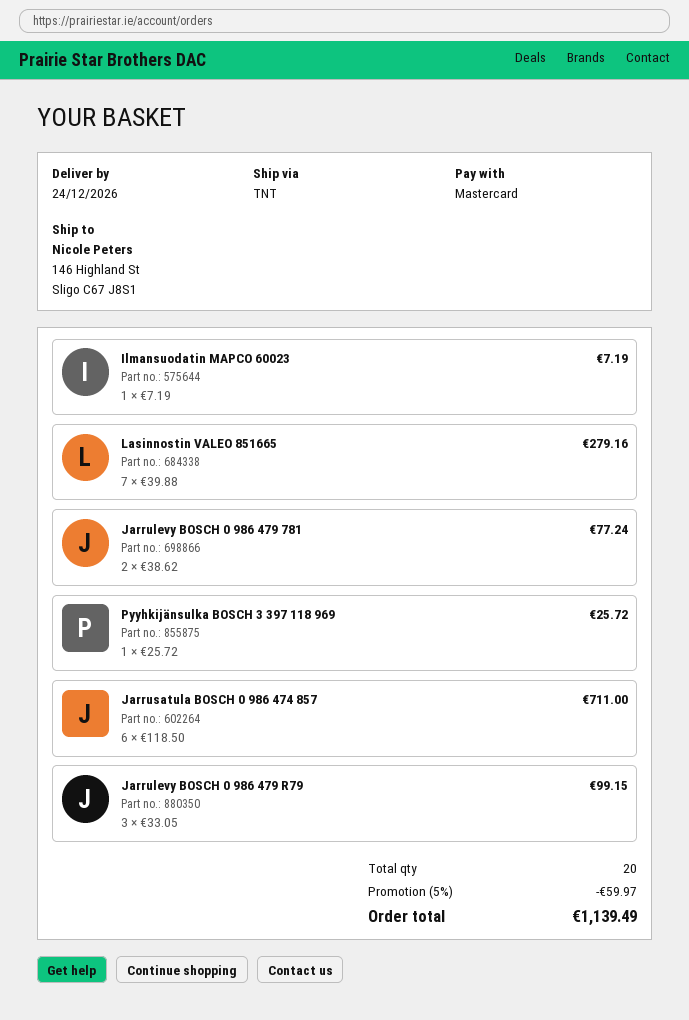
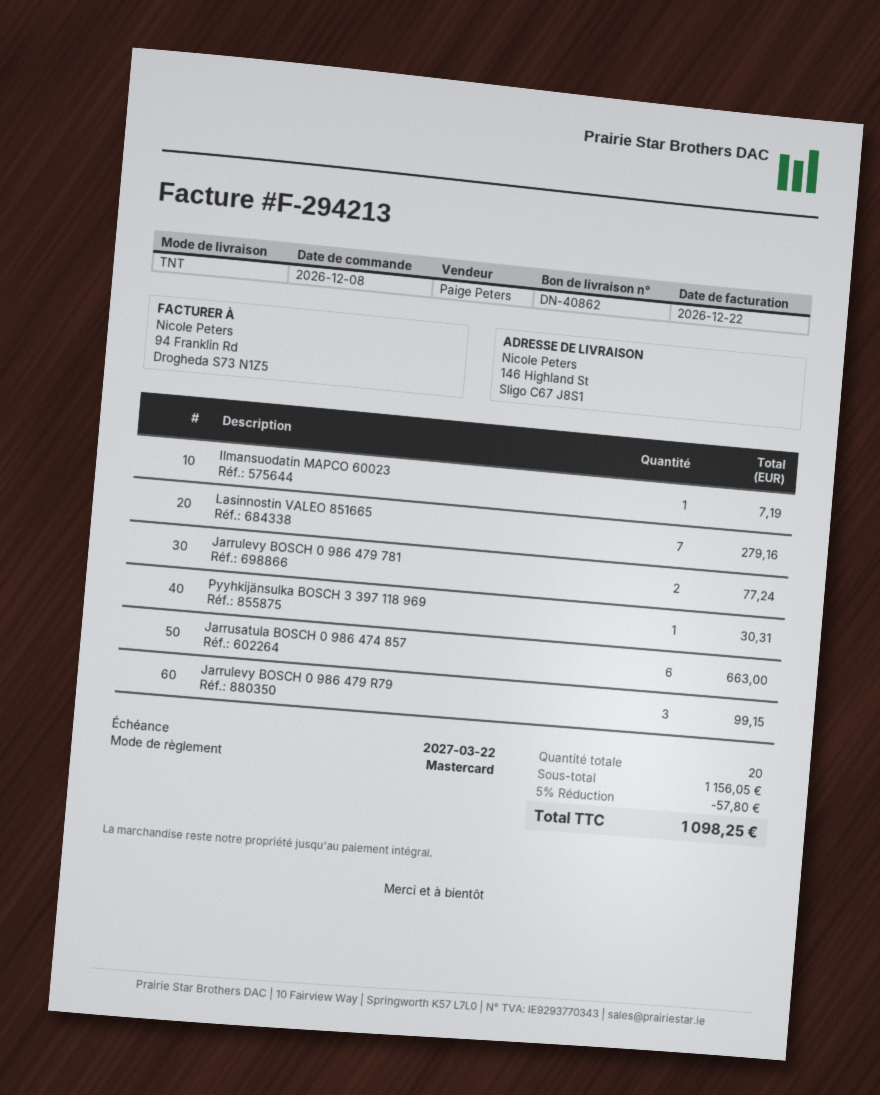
Pyyhkijänsulka BOSCH 3 397 118 969: 1 for 25.72 -> 1 for 30.31
Jarrusatula BOSCH 0 986 474 857: 6 for 711.00 -> 6 for 663.00
discount: 5% = 59.97 -> 5% = 57.80
total: 1139.49 -> 1098.25

